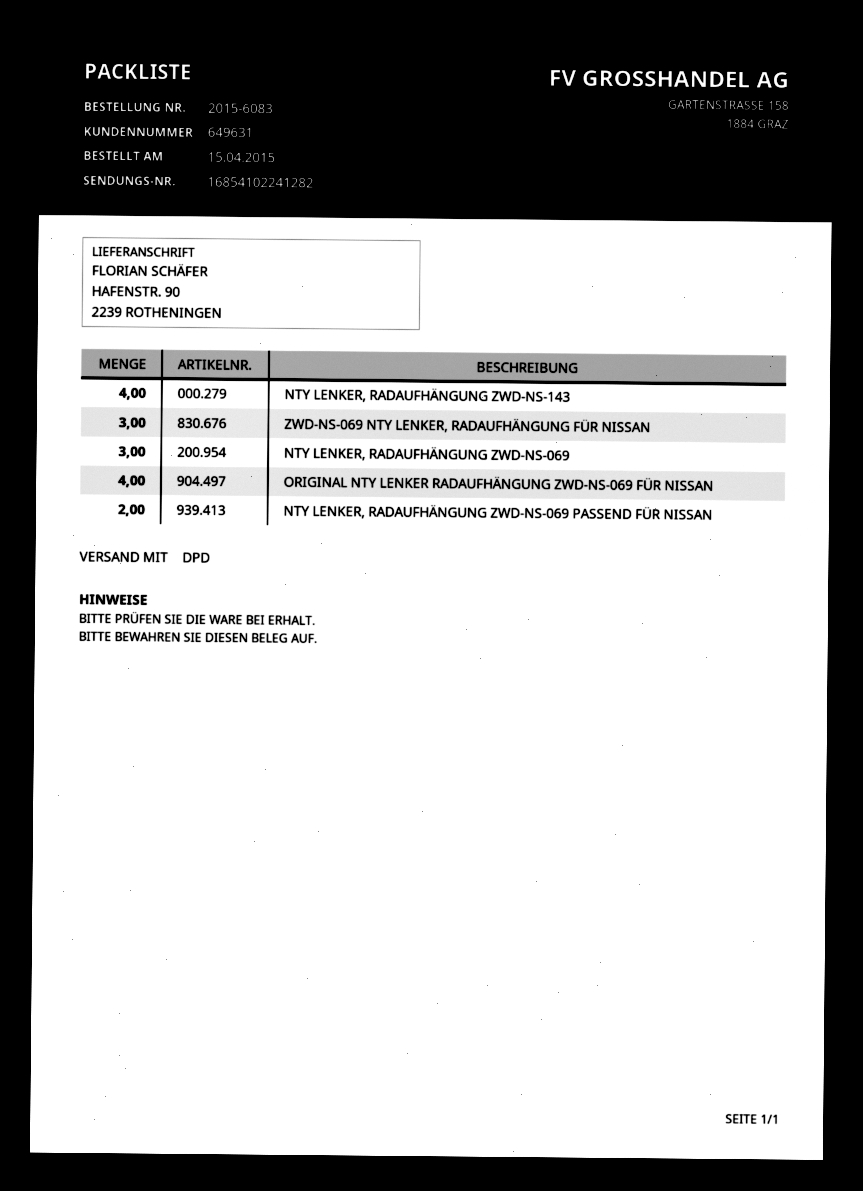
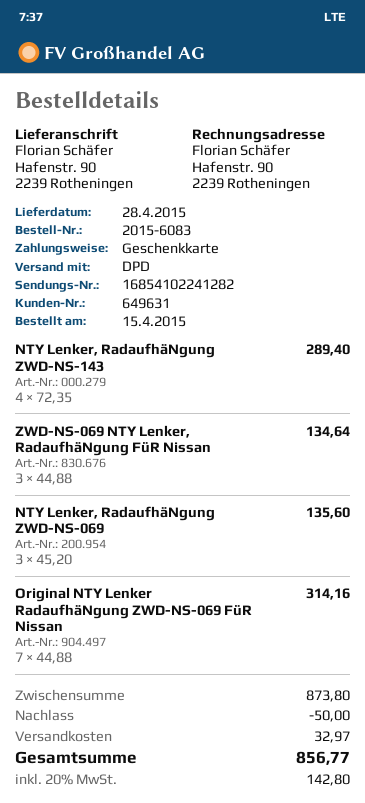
ORIGINAL NTY LENKER RADAUFHÄNGUNG ZWD-NS-069 FÜR NISSAN: 4 -> 7
NTY LENKER, RADAUFHÄNGUNG ZWD-NS-069 PASSEND FÜR NISSAN: 2 -> none

